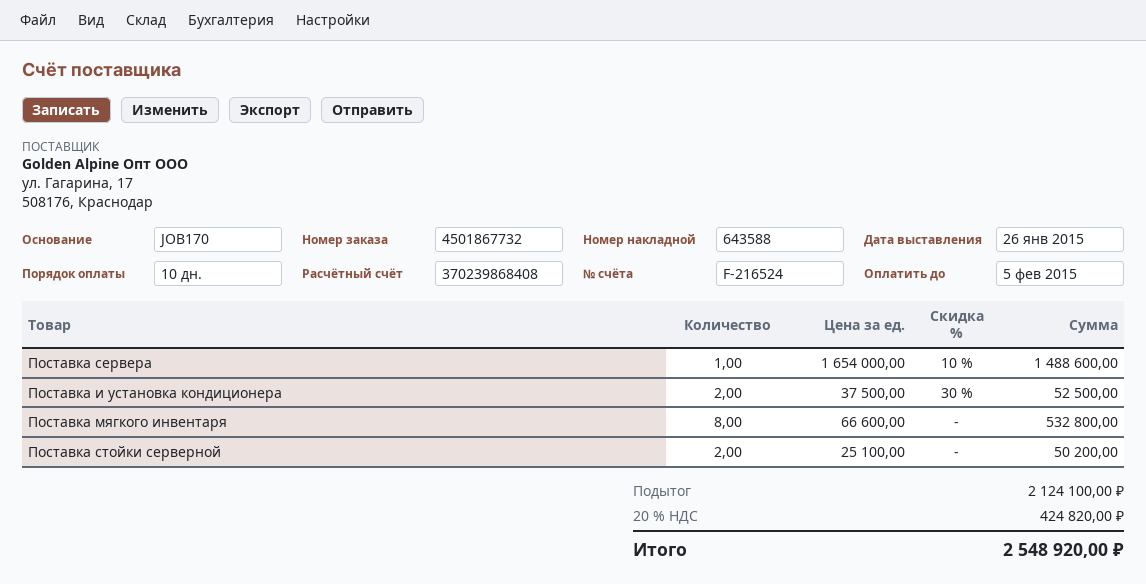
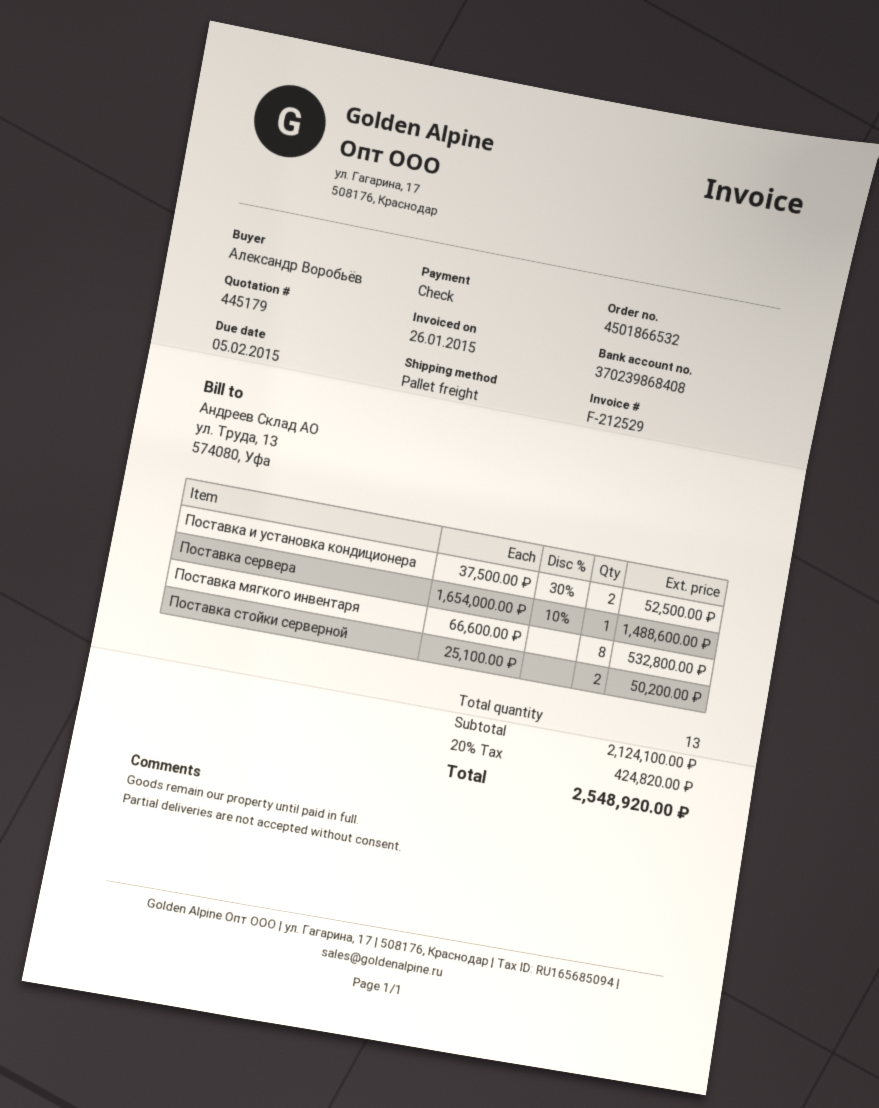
order number: 4501867732 -> 4501866532
invoice number: F-216524 -> F-212529

